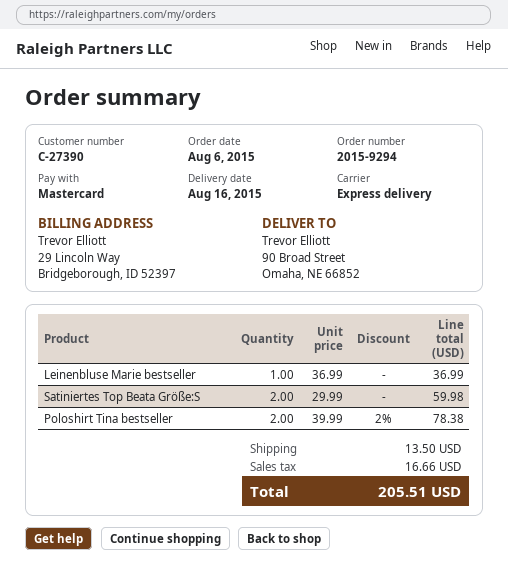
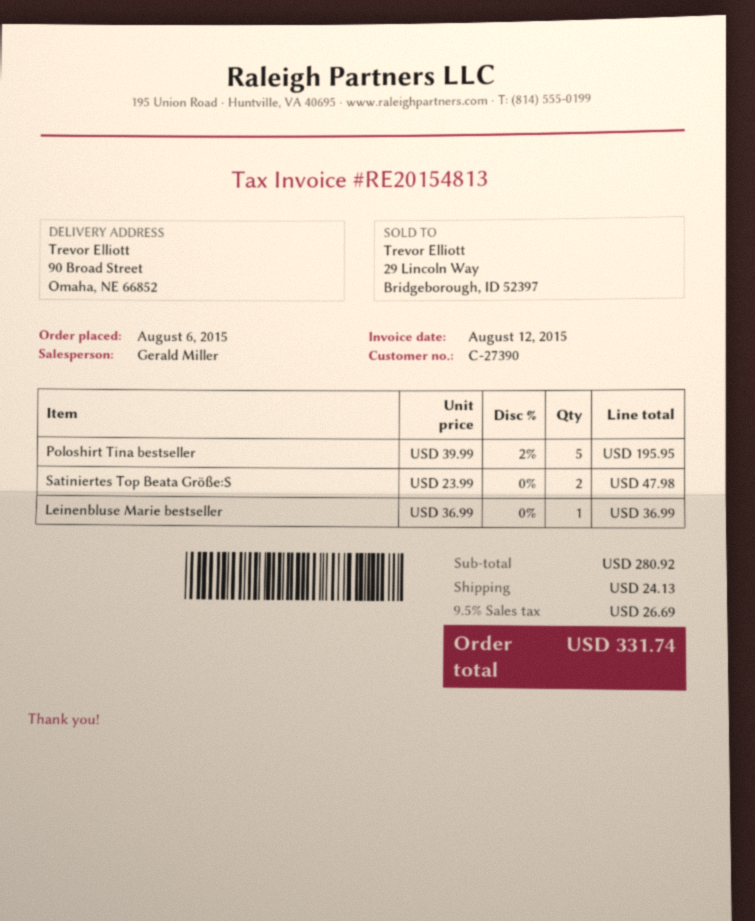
Satiniertes Top Beata Größe:S: 2 x 29.99 = 59.98 -> 2 x 23.99 = 47.98
Poloshirt Tina bestseller: 2 x 39.99 - 2% = 78.38 -> 5 x 39.99 - 2% = 195.95
shipping: 13.50 -> 24.13
tax: 16.66 -> 26.69
total: 205.51 -> 331.74

